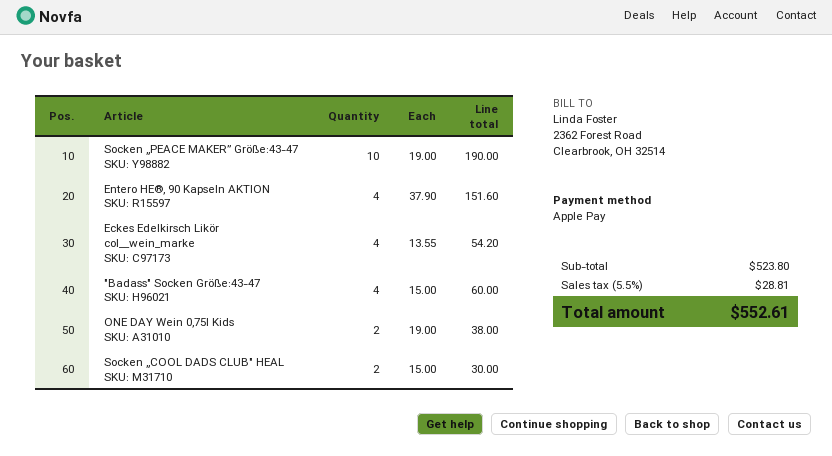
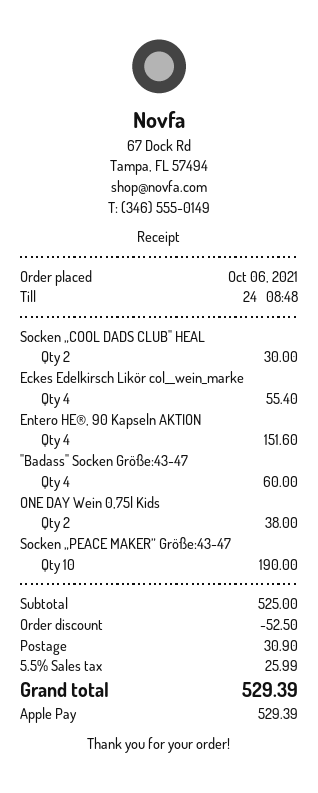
Eckes Edelkirsch Likör col__wein_marke: 4 for 54.20 -> 4 for 55.40
subtotal: 523.80 -> 525.00
discount: none -> 52.50
shipping: none -> 30.90
tax: 5.5% = 28.81 -> 5.5% = 25.99
total: 552.61 -> 529.39

